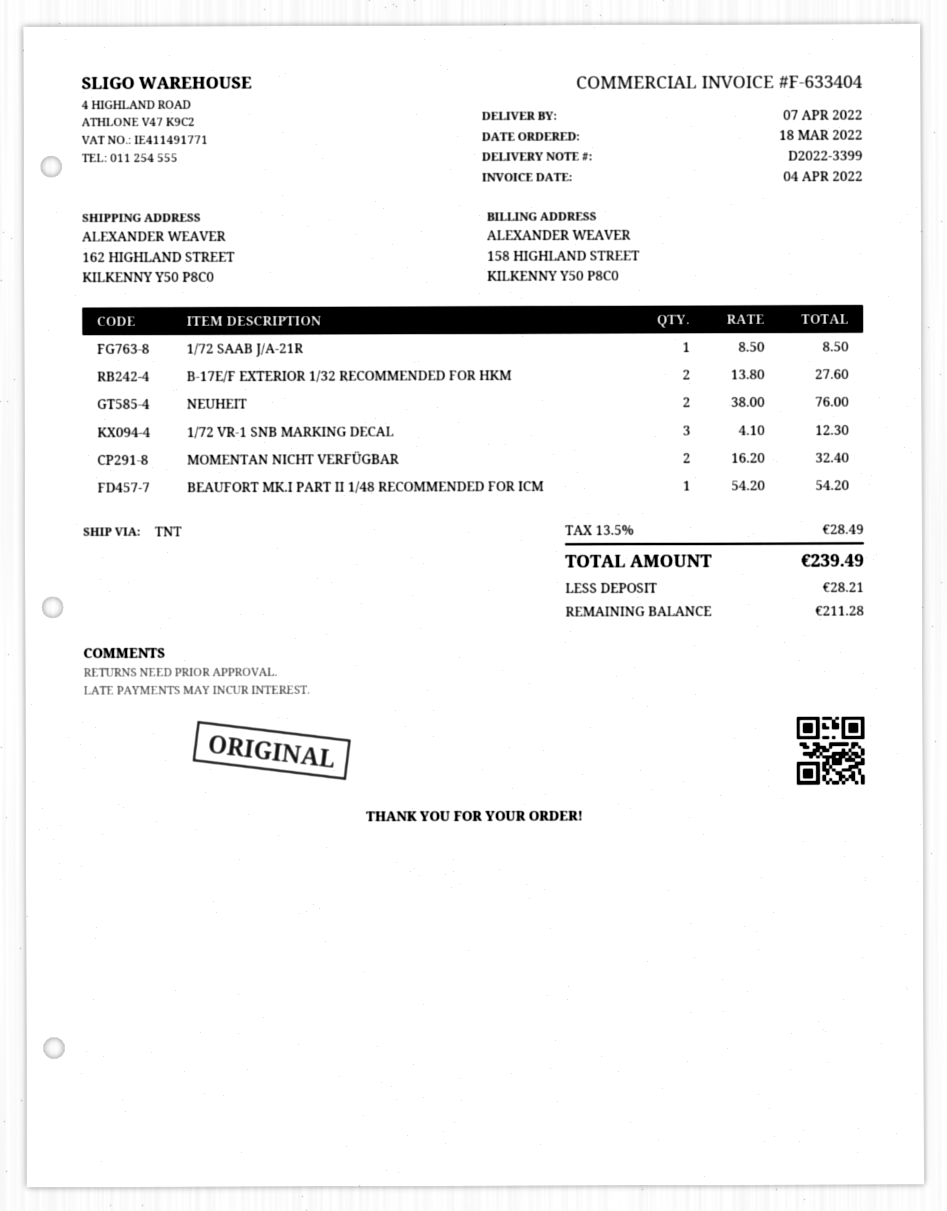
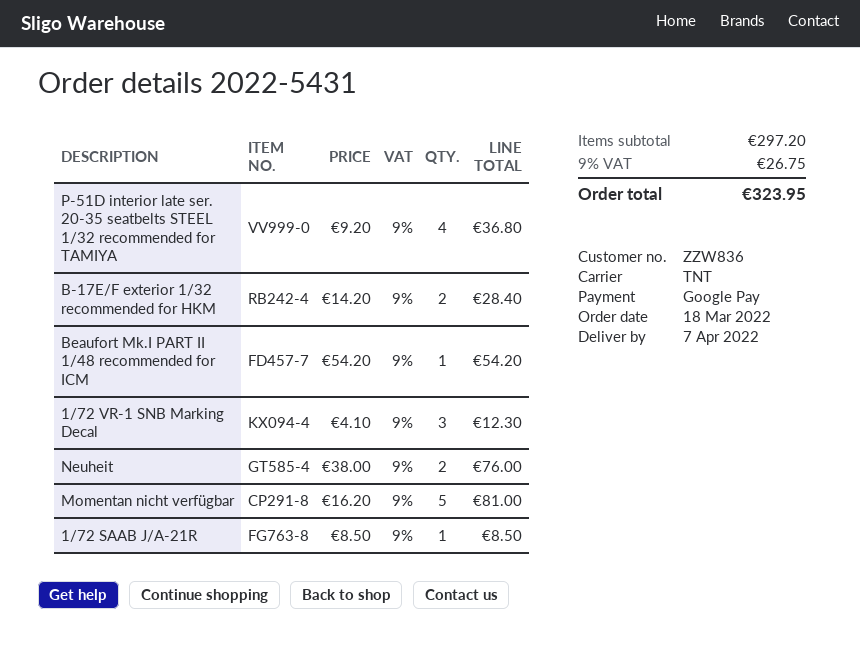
B-17E/F EXTERIOR 1/32 RECOMMENDED FOR HKM: 2 x 13.80 = 27.60 -> 2 x 14.20 = 28.40
MOMENTAN NICHT VERFÜGBAR: 2 x 16.20 = 32.40 -> 5 x 16.20 = 81.00
P-51D interior late ser. 20-35 seatbelts STEEL 1/32 recommended for TAMIYA: none -> 4 x 9.20 = 36.80
tax: 13.5% = 28.49 -> 9% = 26.75
total: 239.49 -> 323.95

